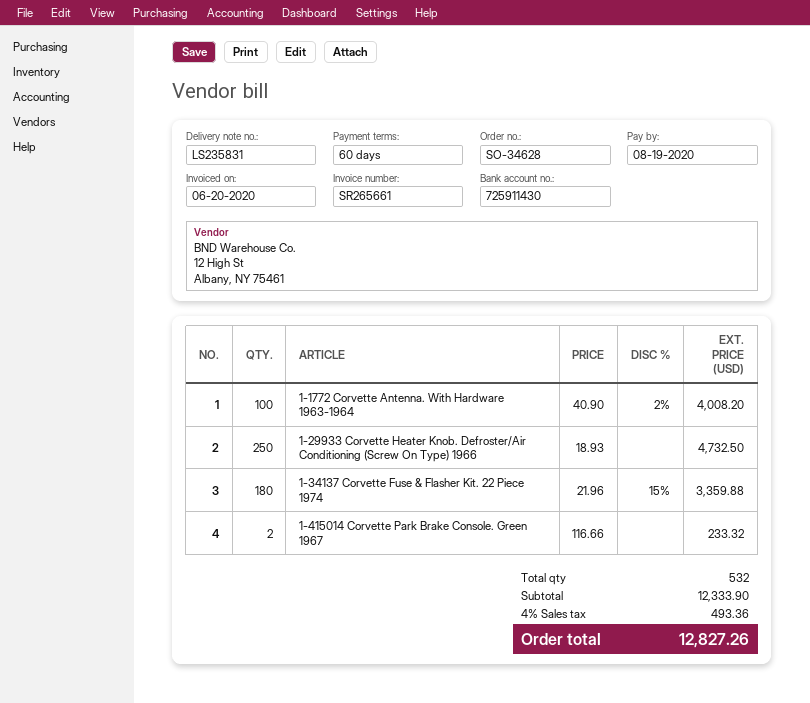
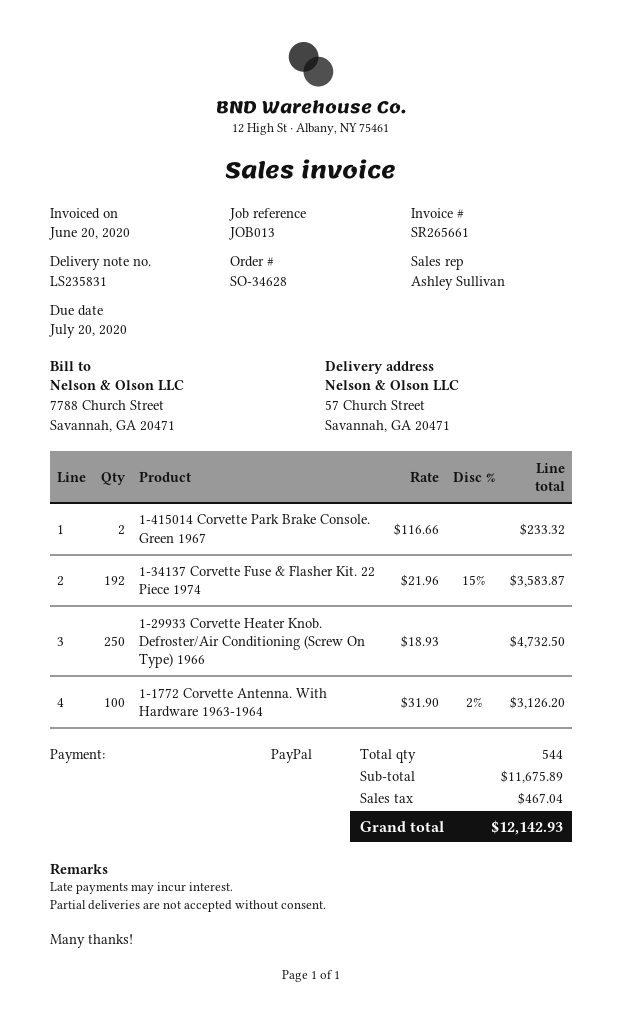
due date: 2020-08-19 -> 2020-07-20
1-1772 Corvette Antenna. With Hardware 1963-1964: 100 x 40.90 - 2% = 4008.20 -> 100 x 31.90 - 2% = 3126.20
1-34137 Corvette Fuse & Flasher Kit. 22 Piece 1974: 180 x 21.96 - 15% = 3359.88 -> 192 x 21.96 - 15% = 3583.87
total quantity: 532 -> 544
subtotal: 12333.90 -> 11675.89
tax: 493.36 -> 467.04
total: 12827.26 -> 12142.93

